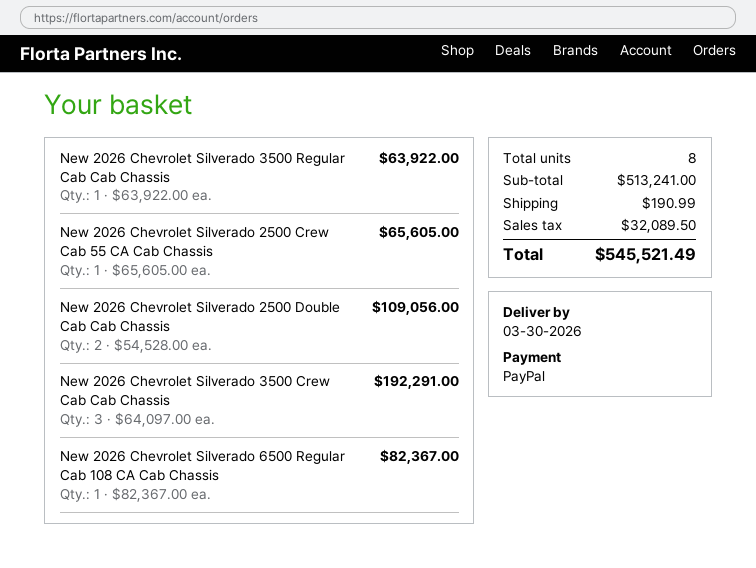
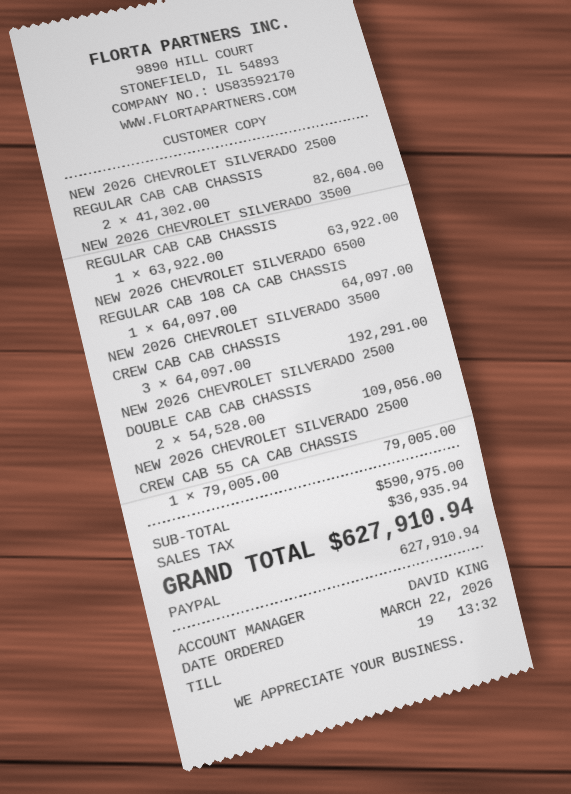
New 2026 Chevrolet Silverado 2500 Crew Cab 55 CA Cab Chassis: 1 x 65605.00 = 65605.00 -> 1 x 79005.00 = 79005.00
New 2026 Chevrolet Silverado 6500 Regular Cab 108 CA Cab Chassis: 1 x 82367.00 = 82367.00 -> 1 x 64097.00 = 64097.00
NEW 2026 CHEVROLET SILVERADO 2500 REGULAR CAB CAB CHASSIS: none -> 2 x 41302.00 = 82604.00
subtotal: 513241.00 -> 590975.00
shipping: 190.99 -> none
tax: 32089.50 -> 36935.94
total: 545521.49 -> 627910.94

